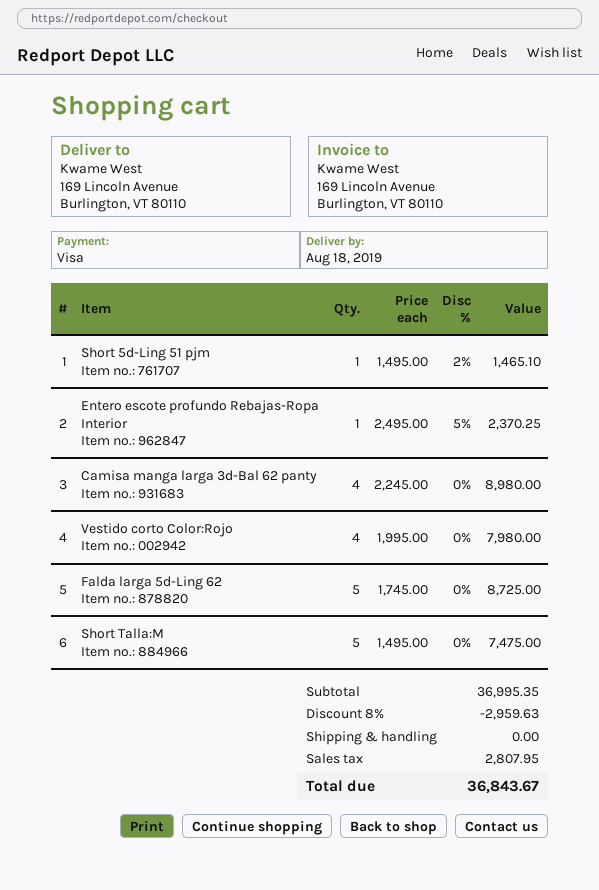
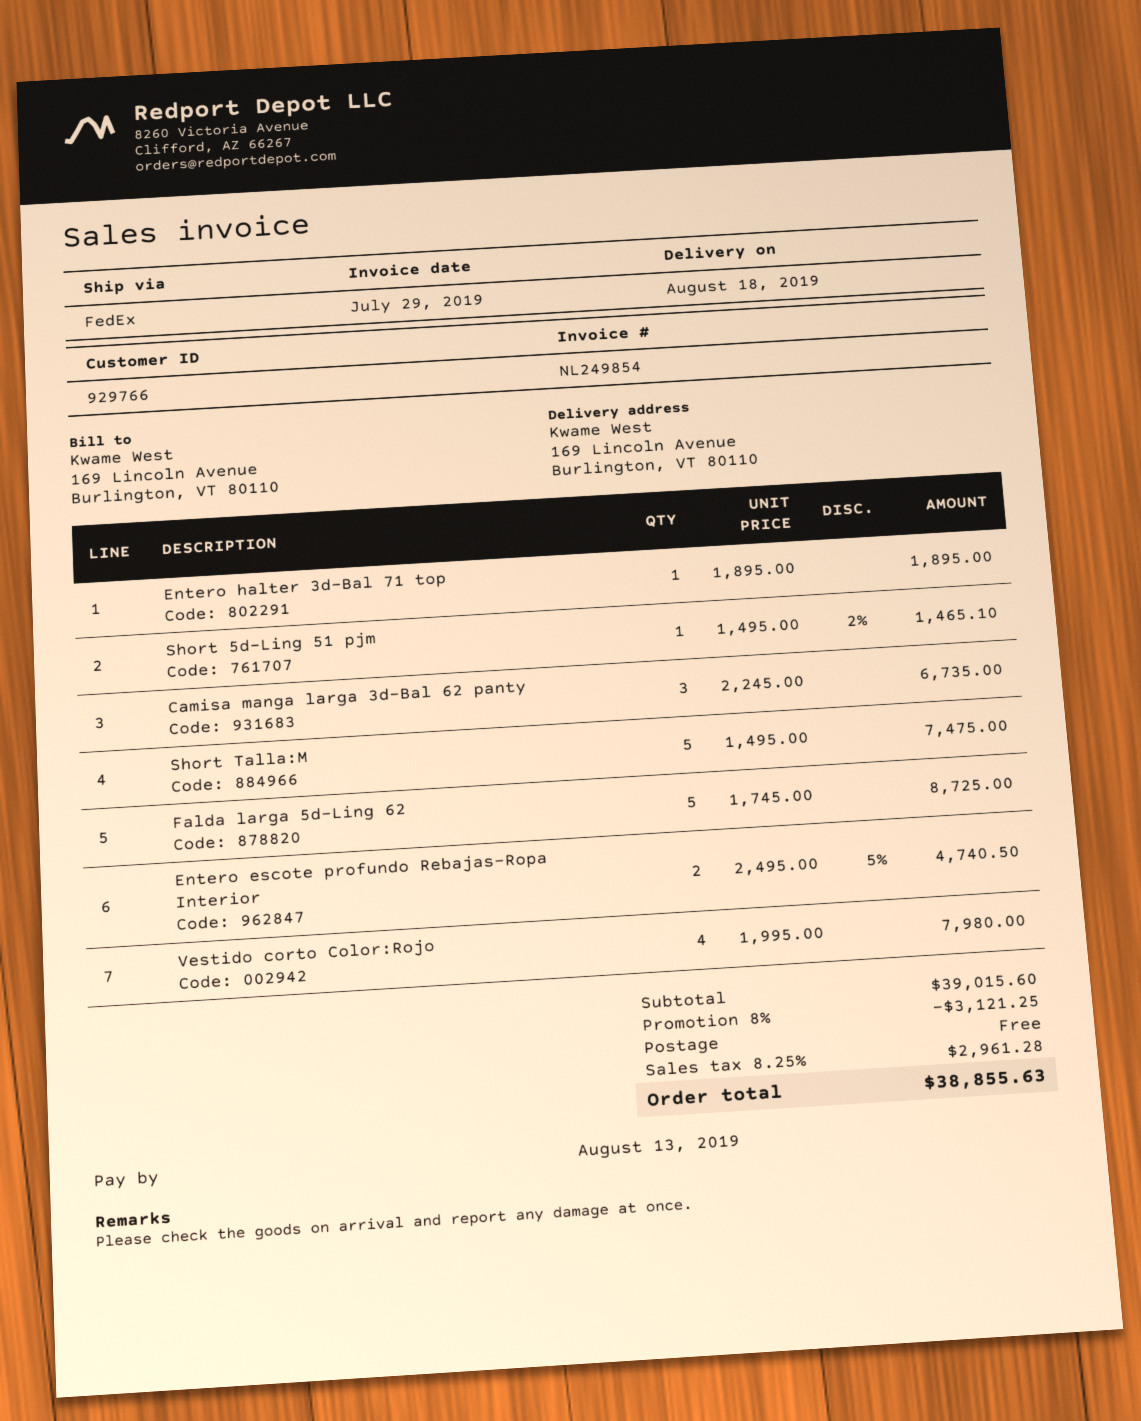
Entero escote profundo Rebajas-Ropa Interior: 1 x 2495.00 - 5% = 2370.25 -> 2 x 2495.00 - 5% = 4740.50
Camisa manga larga 3d-Bal 62 panty: 4 x 2245.00 = 8980.00 -> 3 x 2245.00 = 6735.00
Entero halter 3d-Bal 71 top: none -> 1 x 1895.00 = 1895.00
subtotal: 36995.35 -> 39015.60
discount: 8% = 2959.63 -> 8% = 3121.25
tax: 2807.95 -> 2961.28
total: 36843.67 -> 38855.63

